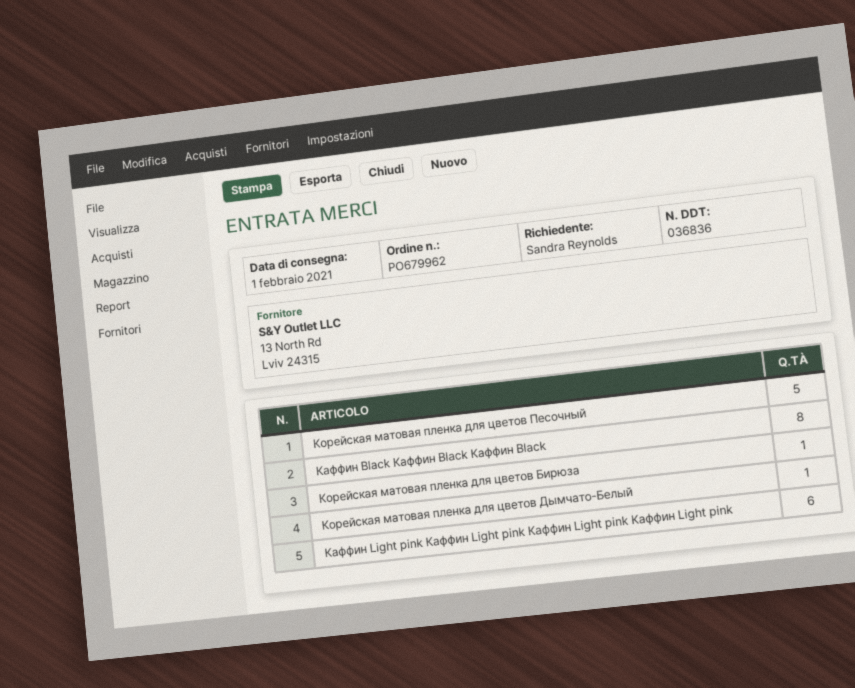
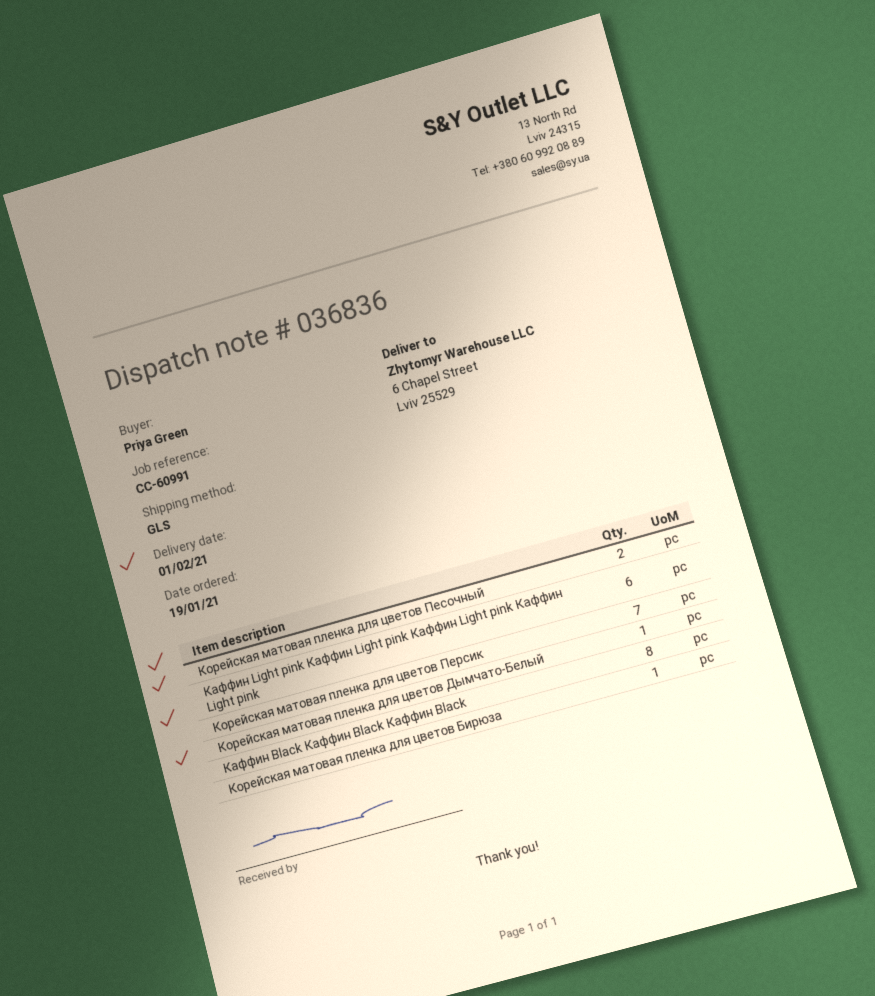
ordered by: Sandra Reynolds -> Priya Green
Корейская матовая пленка для цветов Песочный: 5 -> 2
Корейская матовая пленка для цветов Персик: none -> 7

